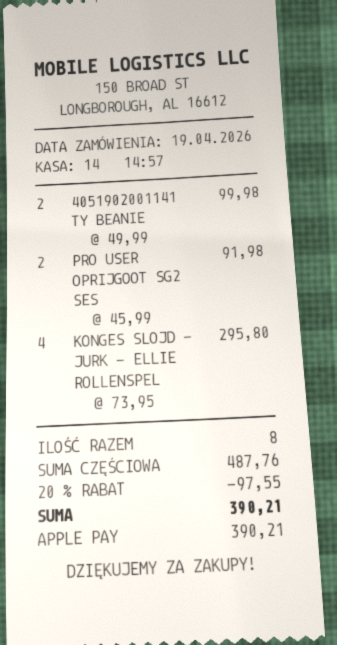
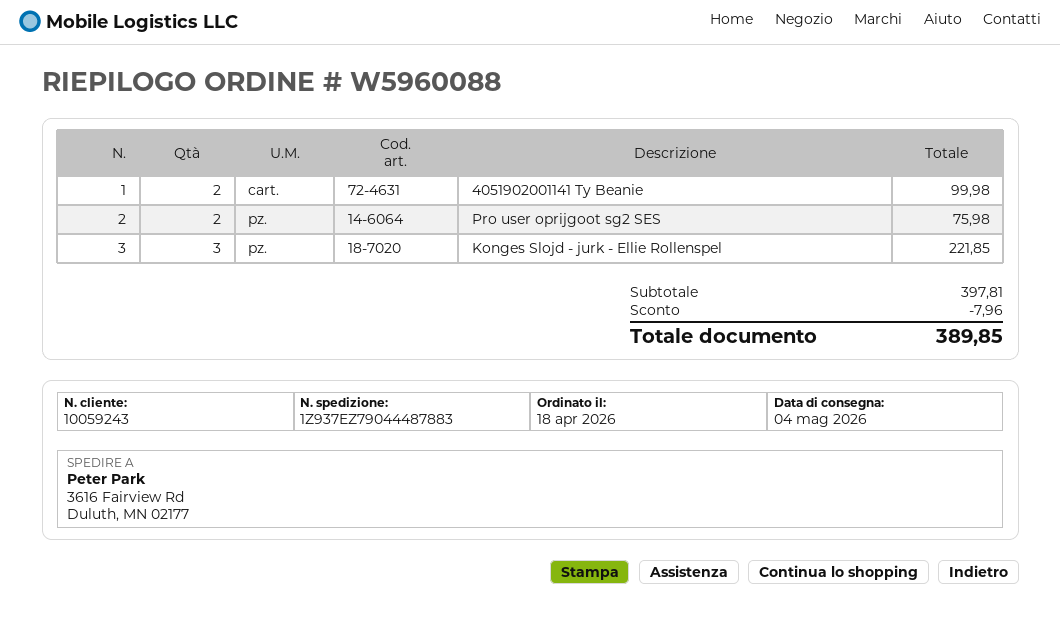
order date: 2026-04-19 -> 2026-04-18
PRO USER OPRIJGOOT SG2 SES: 2 for 91.98 -> 2 for 75.98
KONGES SLOJD - JURK - ELLIE ROLLENSPEL: 4 for 295.80 -> 3 for 221.85
subtotal: 487.76 -> 397.81
discount: 97.55 -> 7.96
total: 390.21 -> 389.85

